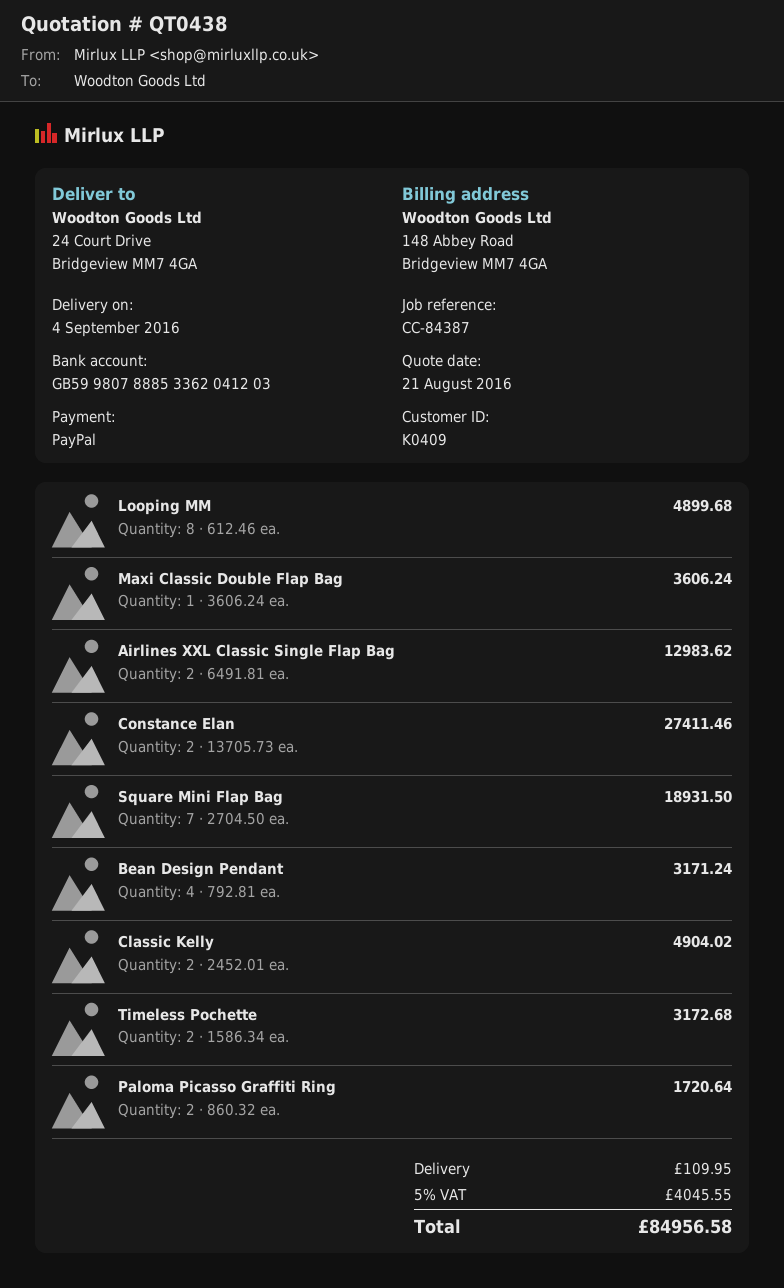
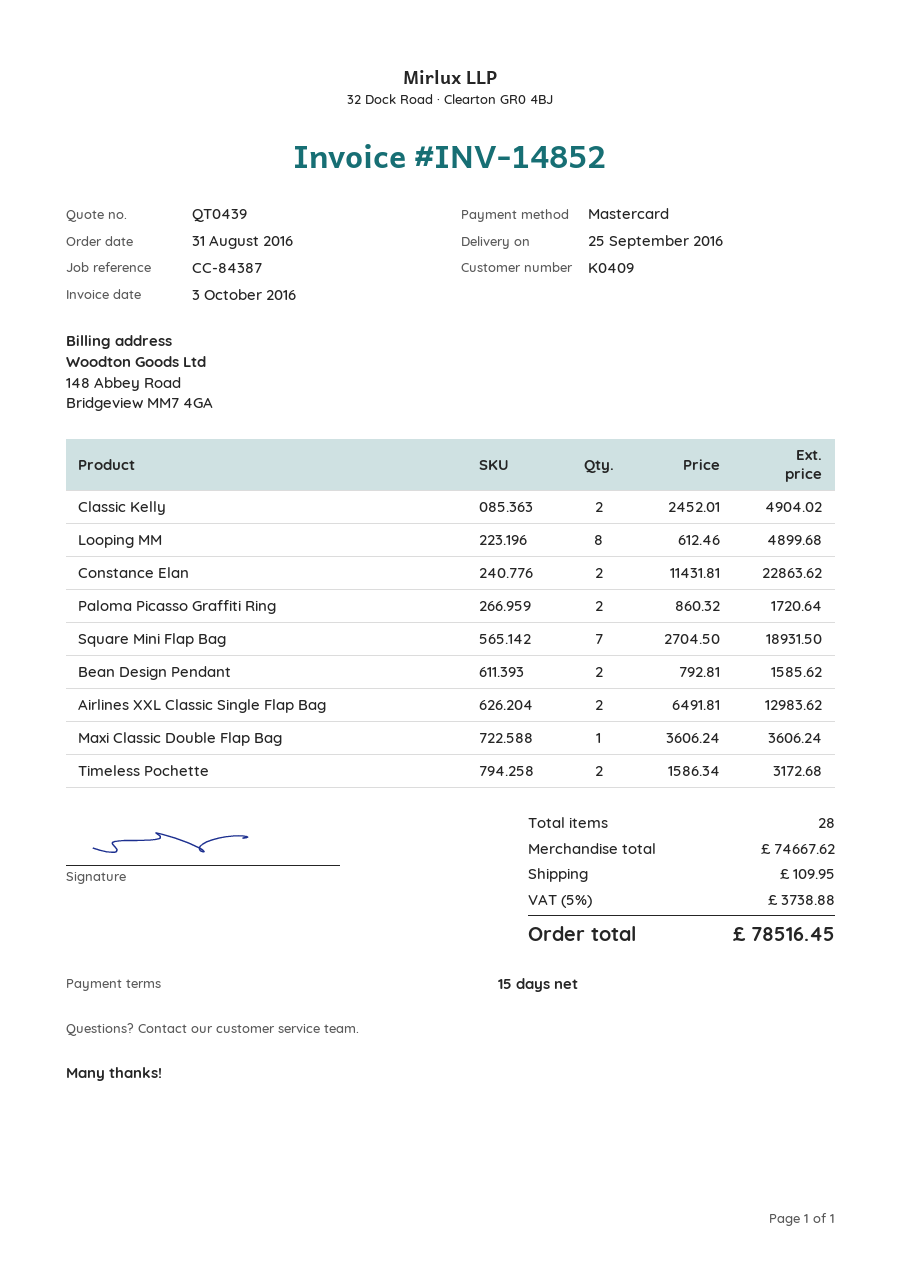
quote number: QT0438 -> QT0439
delivery date: 2016-09-04 -> 2016-09-25
payment method: PayPal -> Mastercard
Constance Elan: 2 x 13705.73 = 27411.46 -> 2 x 11431.81 = 22863.62
Bean Design Pendant: 4 x 792.81 = 3171.24 -> 2 x 792.81 = 1585.62
tax: 5% = 4045.55 -> 5% = 3738.88
total: 84956.58 -> 78516.45

